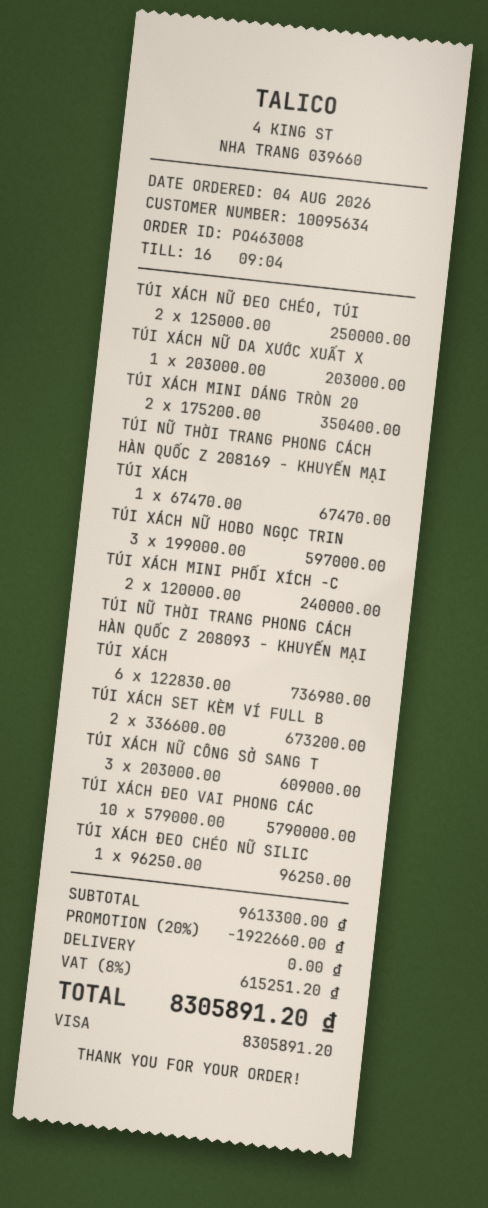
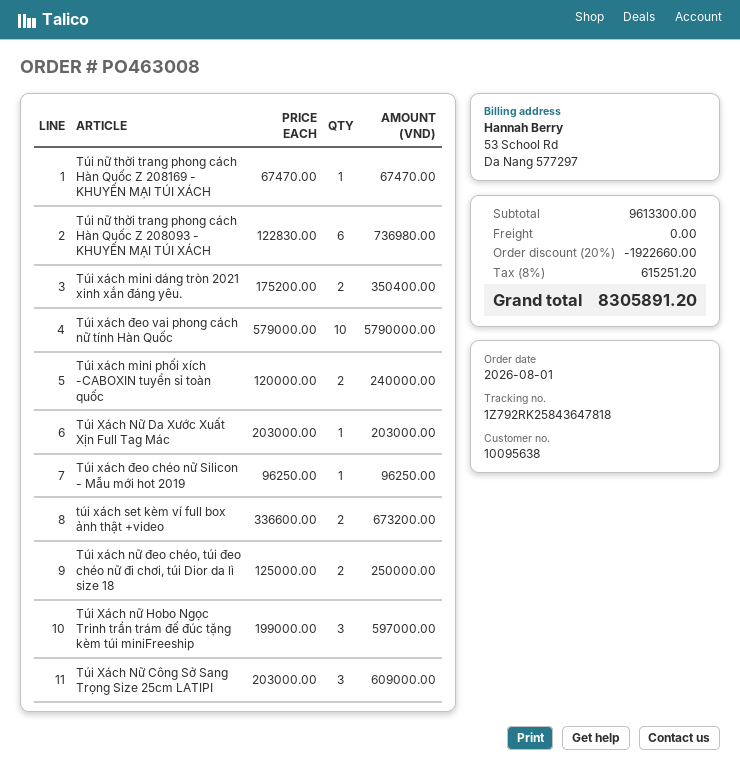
order date: 2026-08-04 -> 2026-08-01
customer number: 10095634 -> 10095638

